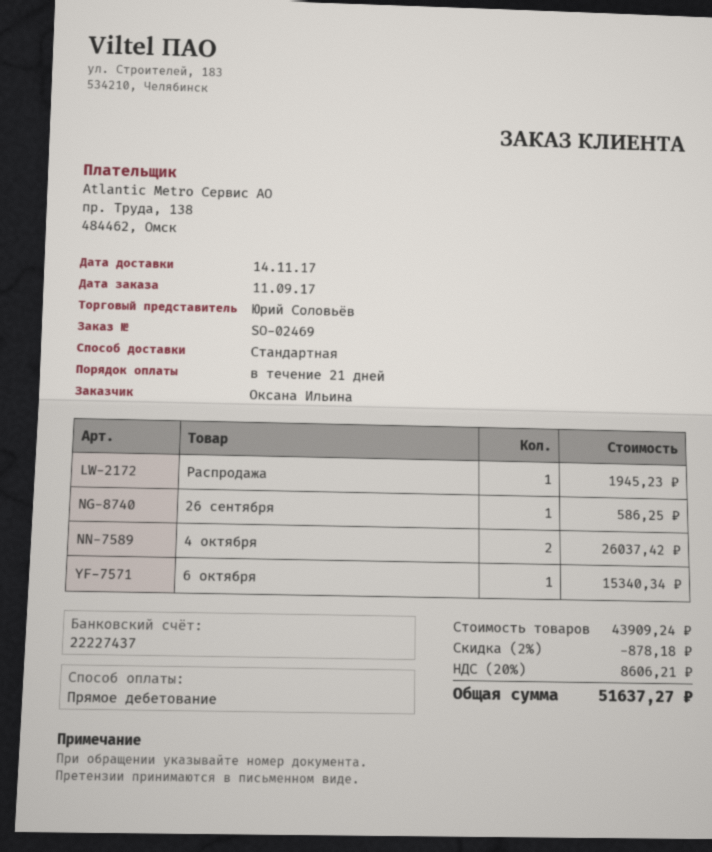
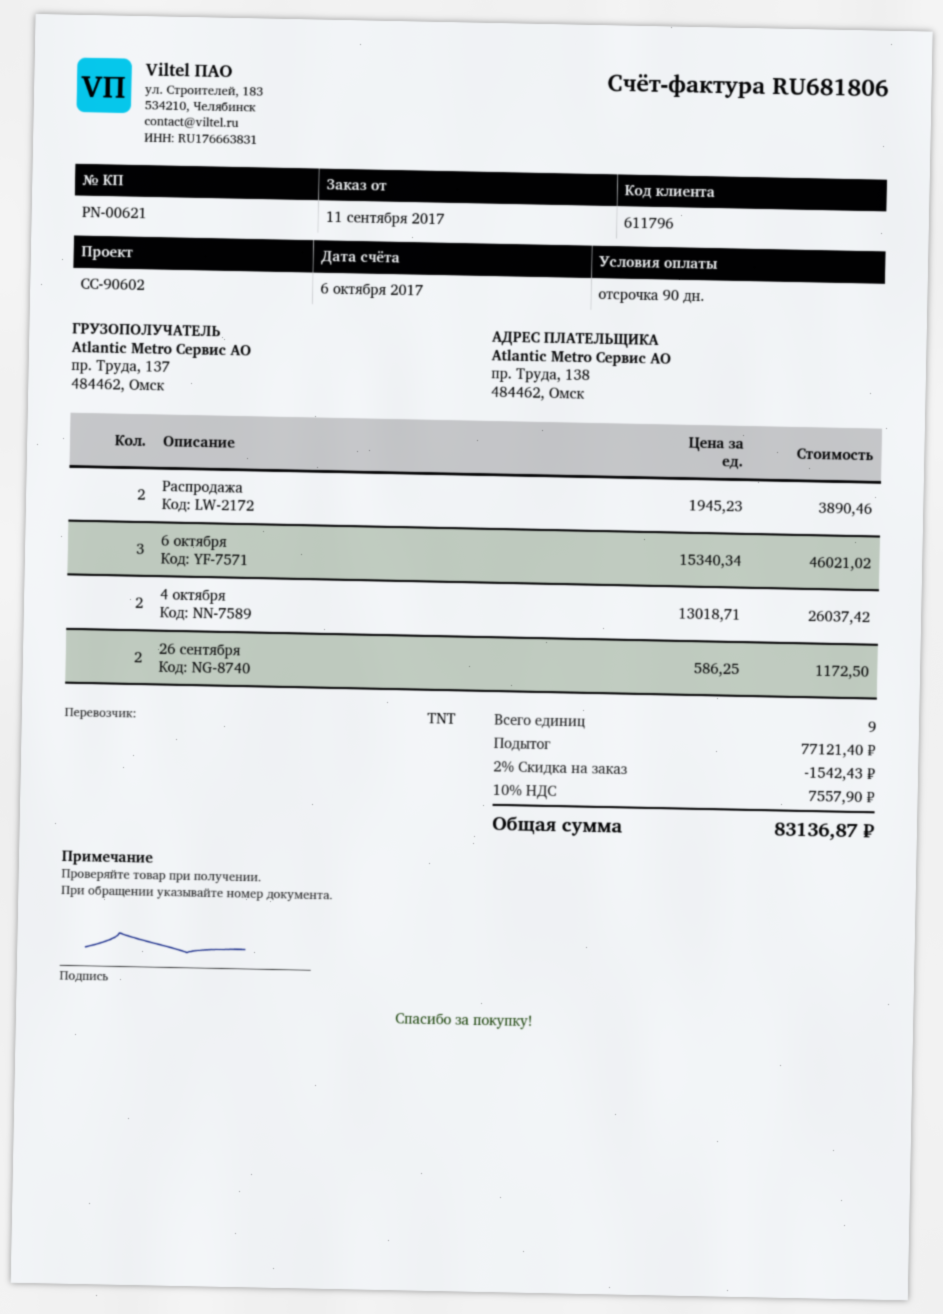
payment terms: 21 days -> 90 days
shipping method: standard -> TNT
Распродажа: 1 for 1945.23 -> 2 for 3890.46
26 сентября: 1 for 586.25 -> 2 for 1172.50
6 октября: 1 for 15340.34 -> 3 for 46021.02
subtotal: 43909.24 -> 77121.40
discount: 2% = 878.18 -> 2% = 1542.43
tax: 20% = 8606.21 -> 10% = 7557.90
total: 51637.27 -> 83136.87

